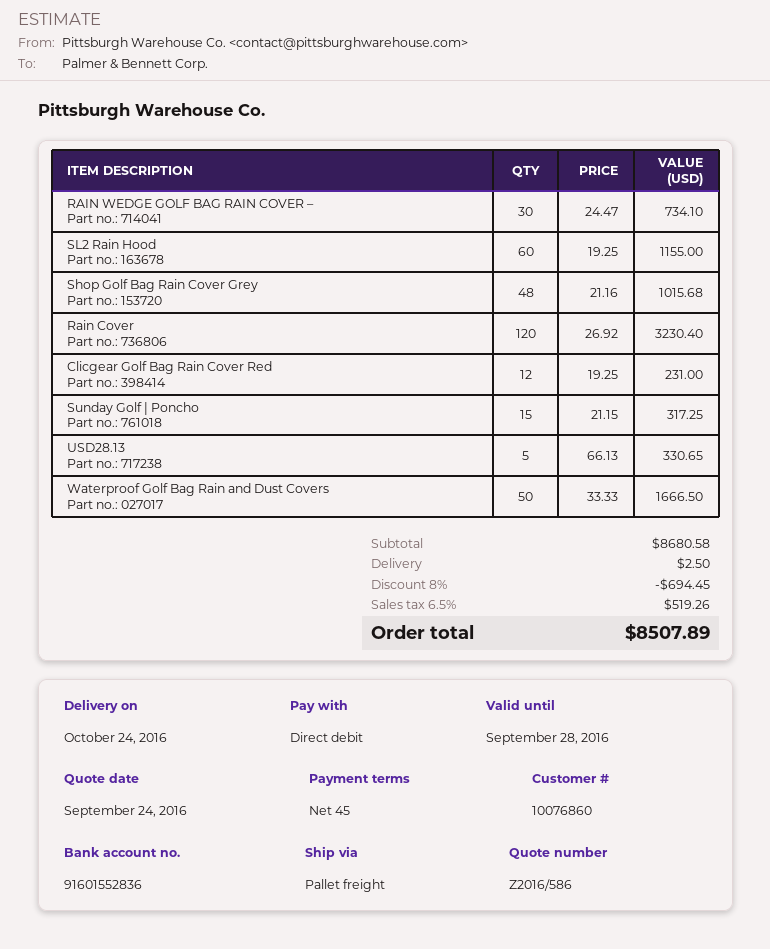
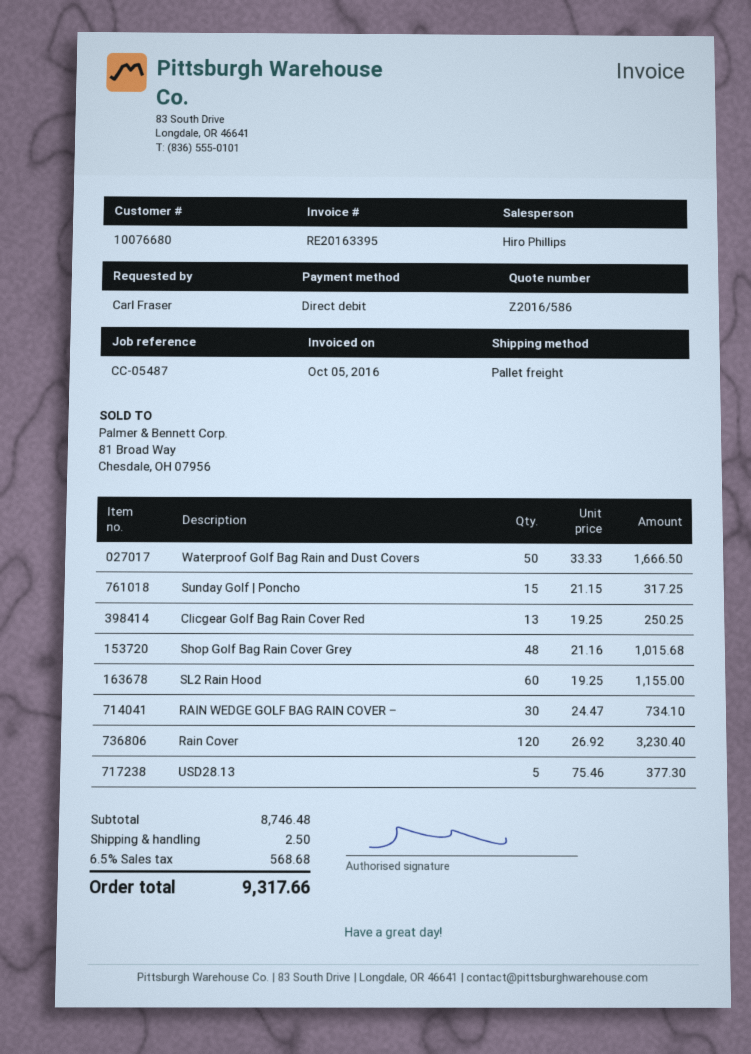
customer number: 10076860 -> 10076680
Clicgear Golf Bag Rain Cover Red: 12 x 19.25 = 231.00 -> 13 x 19.25 = 250.25
USD28.13: 5 x 66.13 = 330.65 -> 5 x 75.46 = 377.30
subtotal: 8680.58 -> 8746.48
discount: 8% = 694.45 -> none
tax: 6.5% = 519.26 -> 6.5% = 568.68
total: 8507.89 -> 9317.66

